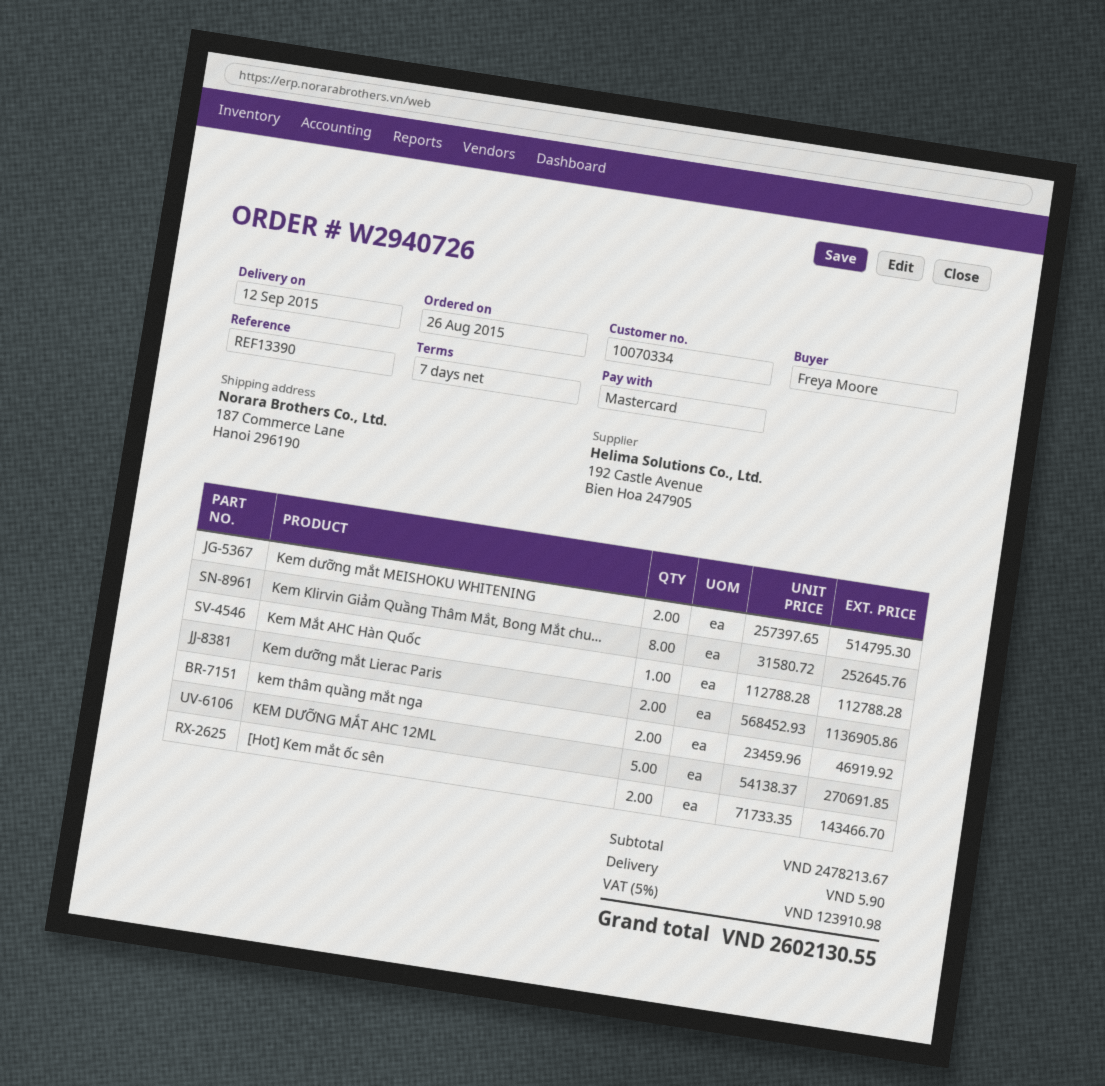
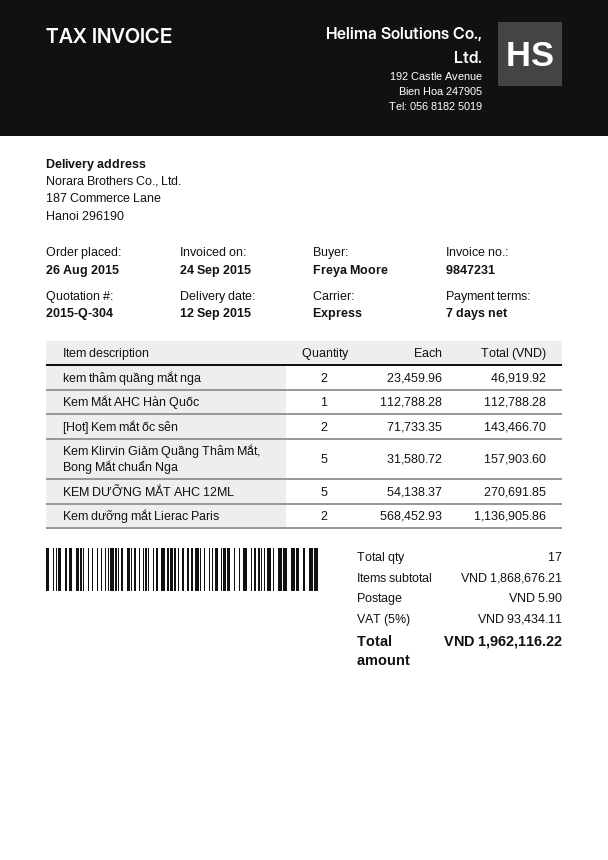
Kem dưỡng mắt MEISHOKU WHITENING: 2 x 257397.65 = 514795.30 -> none
Kem Klirvin Giảm Quầng Thâm Mắt, Bong Mắt chu...: 8 x 31580.72 = 252645.76 -> 5 x 31580.72 = 157903.60
subtotal: 2478213.67 -> 1868676.21
tax: 5% = 123910.98 -> 5% = 93434.11
total: 2602130.55 -> 1962116.22

